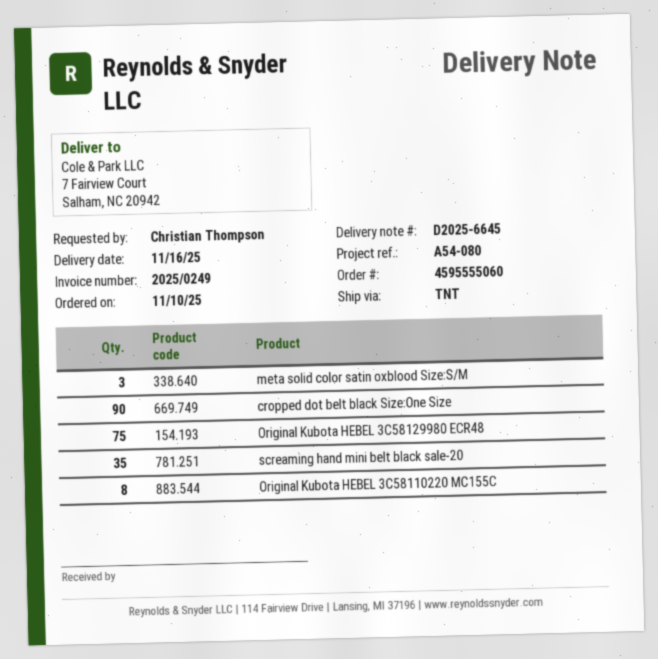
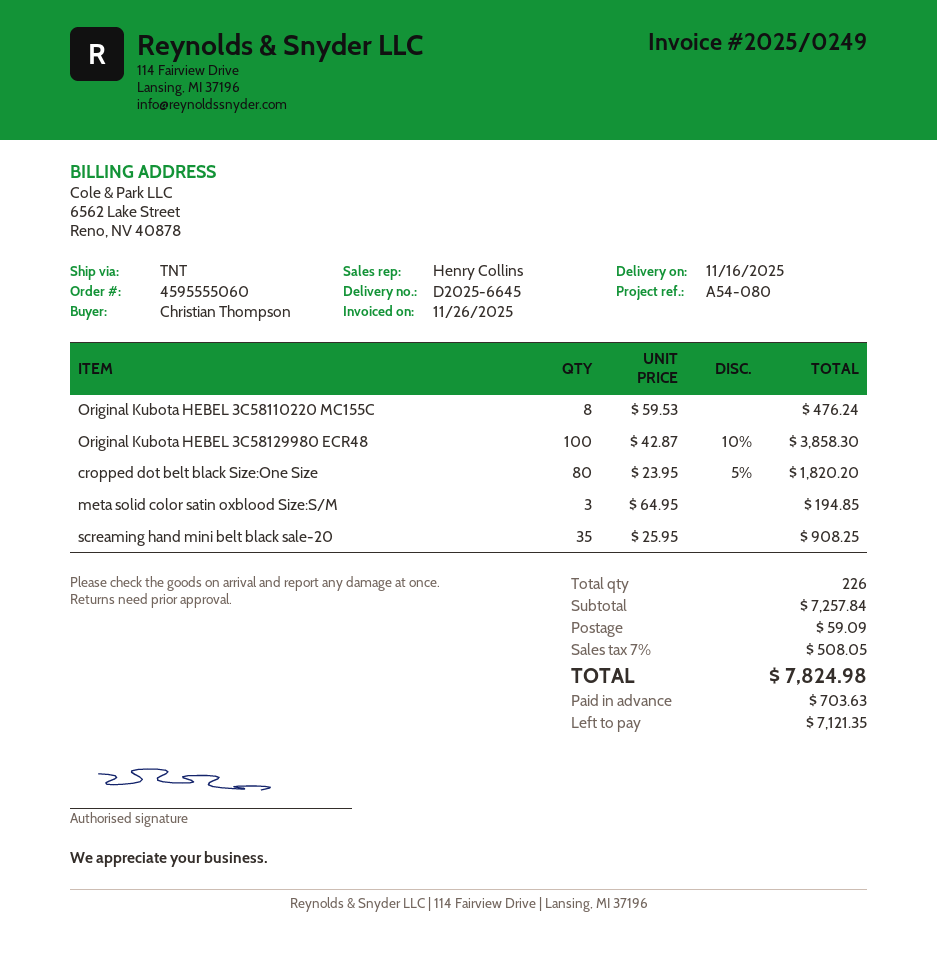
cropped dot belt black Size:One Size: 90 -> 80
Original Kubota HEBEL 3C58129980 ECR48: 75 -> 100

